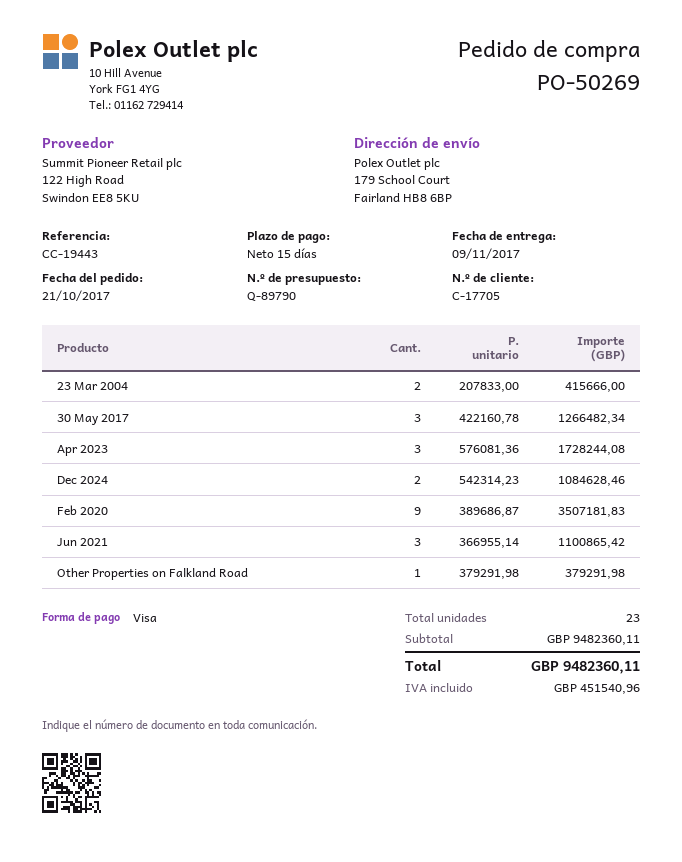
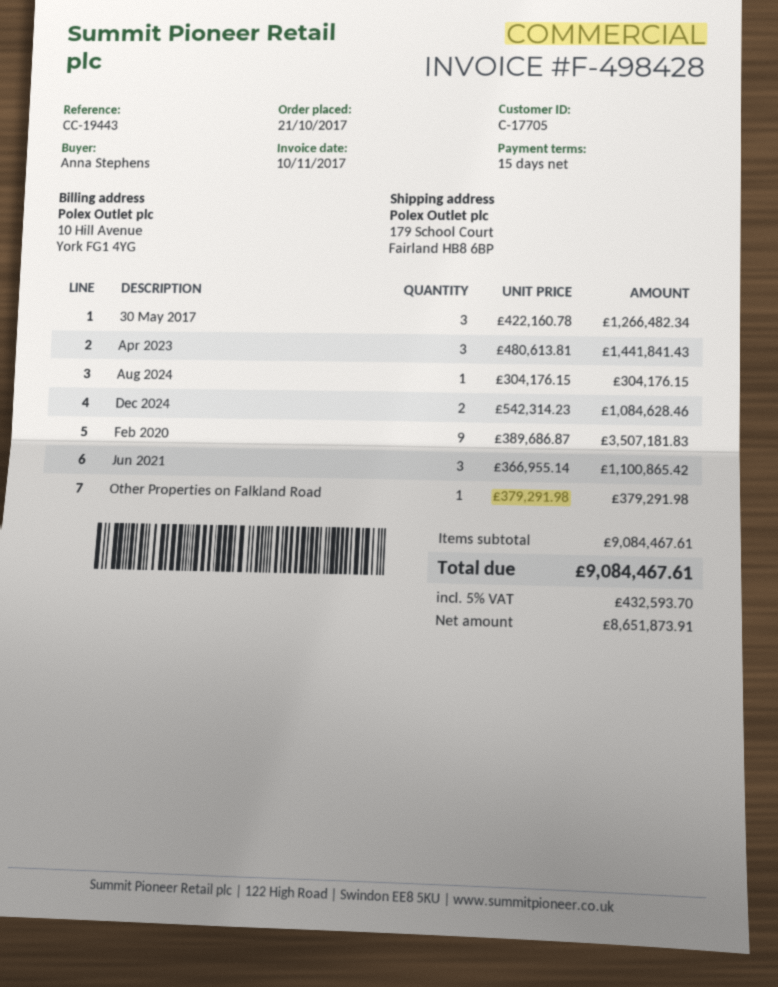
23 Mar 2004: 2 x 207833.00 = 415666.00 -> none
Apr 2023: 3 x 576081.36 = 1728244.08 -> 3 x 480613.81 = 1441841.43
Aug 2024: none -> 1 x 304176.15 = 304176.15
subtotal: 9482360.11 -> 9084467.61
tax: 451540.96 -> 432593.70
total: 9482360.11 -> 9084467.61

